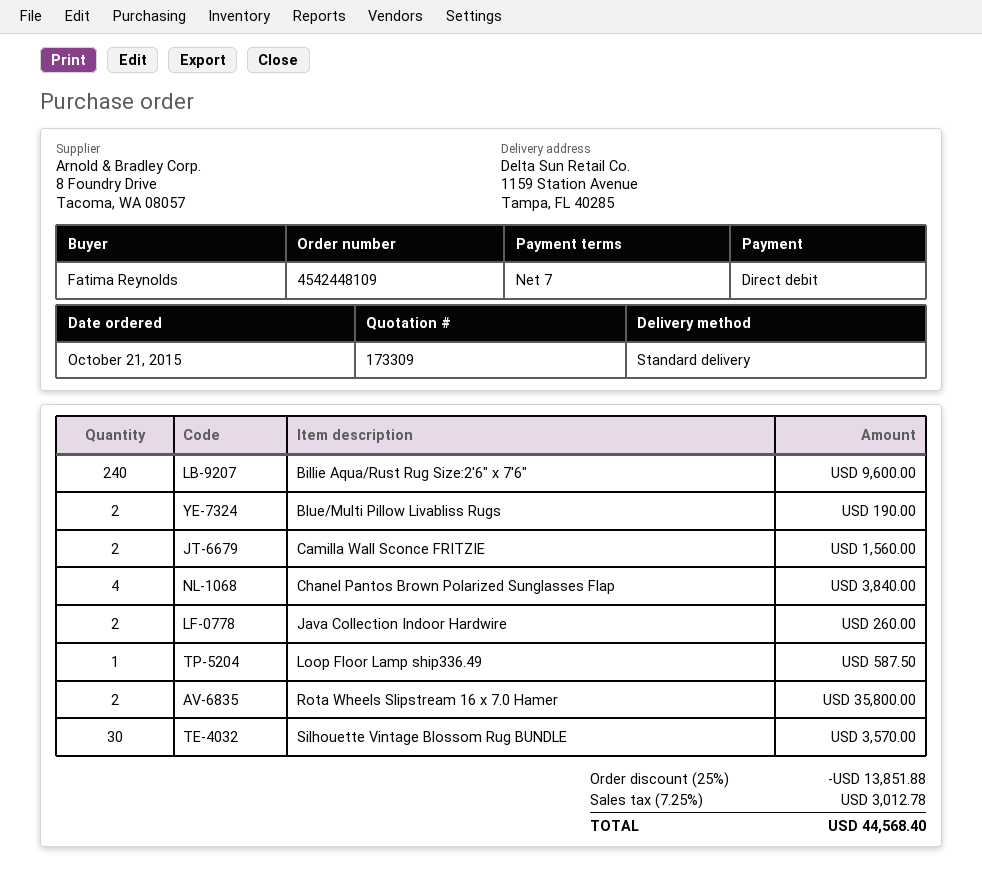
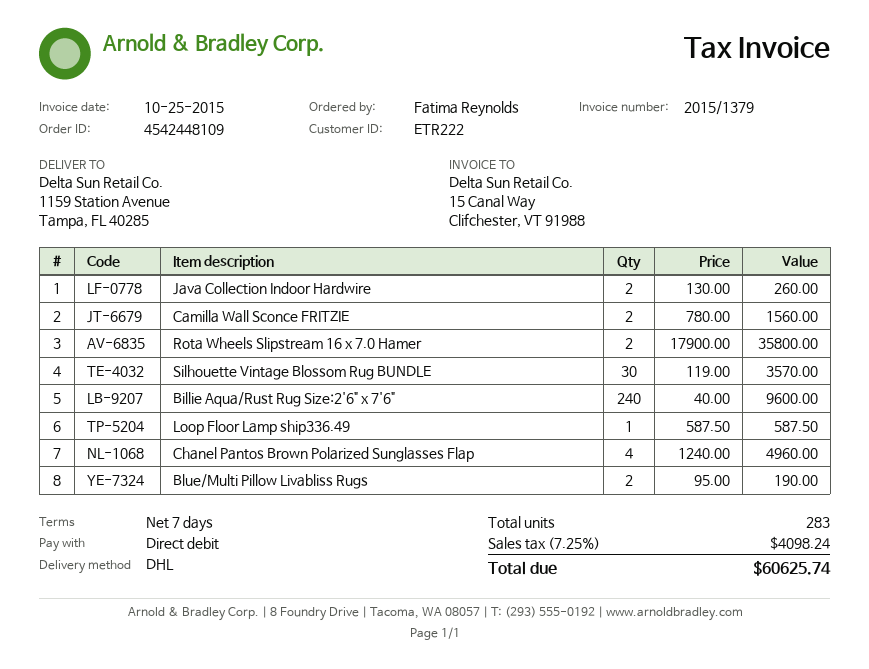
shipping method: standard -> DHL
Chanel Pantos Brown Polarized Sunglasses Flap: 4 for 3840.00 -> 4 for 4960.00
discount: 25% = 13851.88 -> none
tax: 7.25% = 3012.78 -> 7.25% = 4098.24
total: 44568.40 -> 60625.74

